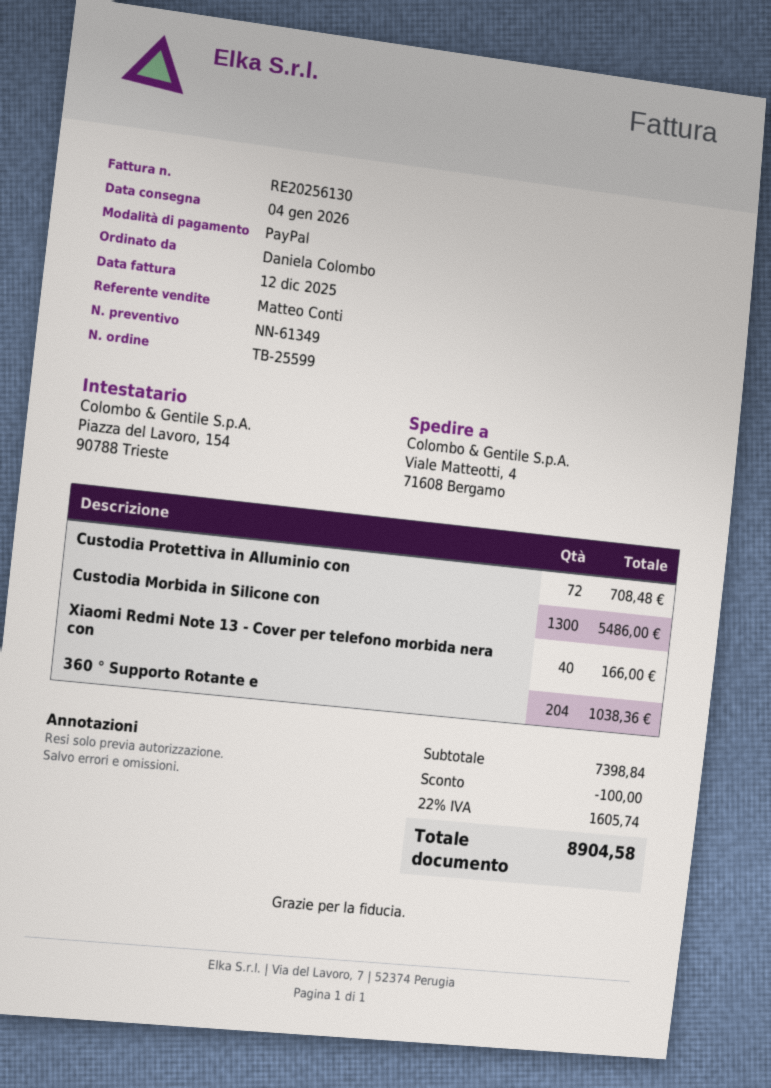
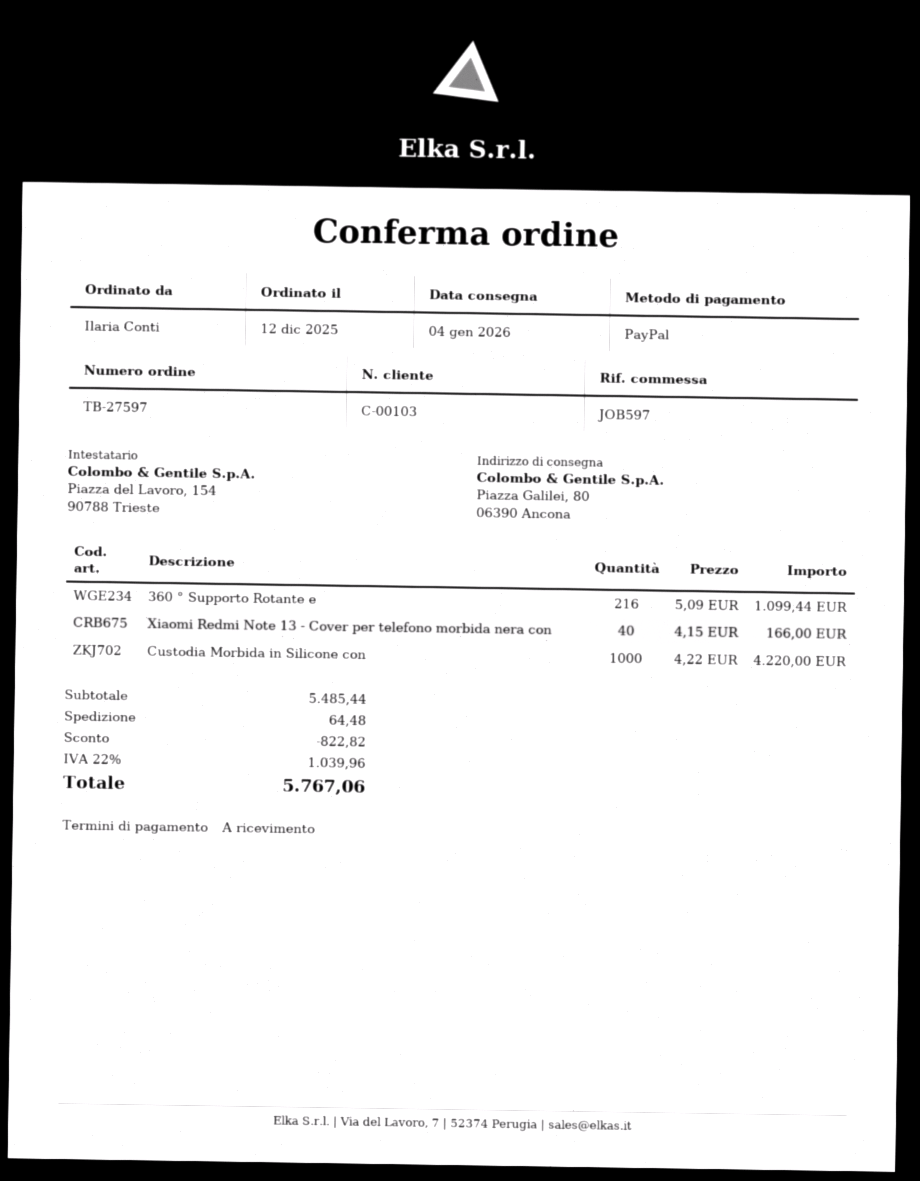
order number: TB-25599 -> TB-27597
ordered by: Daniela Colombo -> Ilaria Conti
ship to: Viale Matteotti, 4, 71608 Bergamo -> Piazza Galilei, 80, 06390 Ancona
Custodia Protettiva in Alluminio con: 72 for 708.48 -> none
Custodia Morbida in Silicone con: 1300 for 5486.00 -> 1000 for 4220.00
360 ° Supporto Rotante e: 204 for 1038.36 -> 216 for 1099.44
subtotal: 7398.84 -> 5485.44
discount: 100.00 -> 822.82
shipping: none -> 64.48
tax: 22% = 1605.74 -> 22% = 1039.96
total: 8904.58 -> 5767.06

